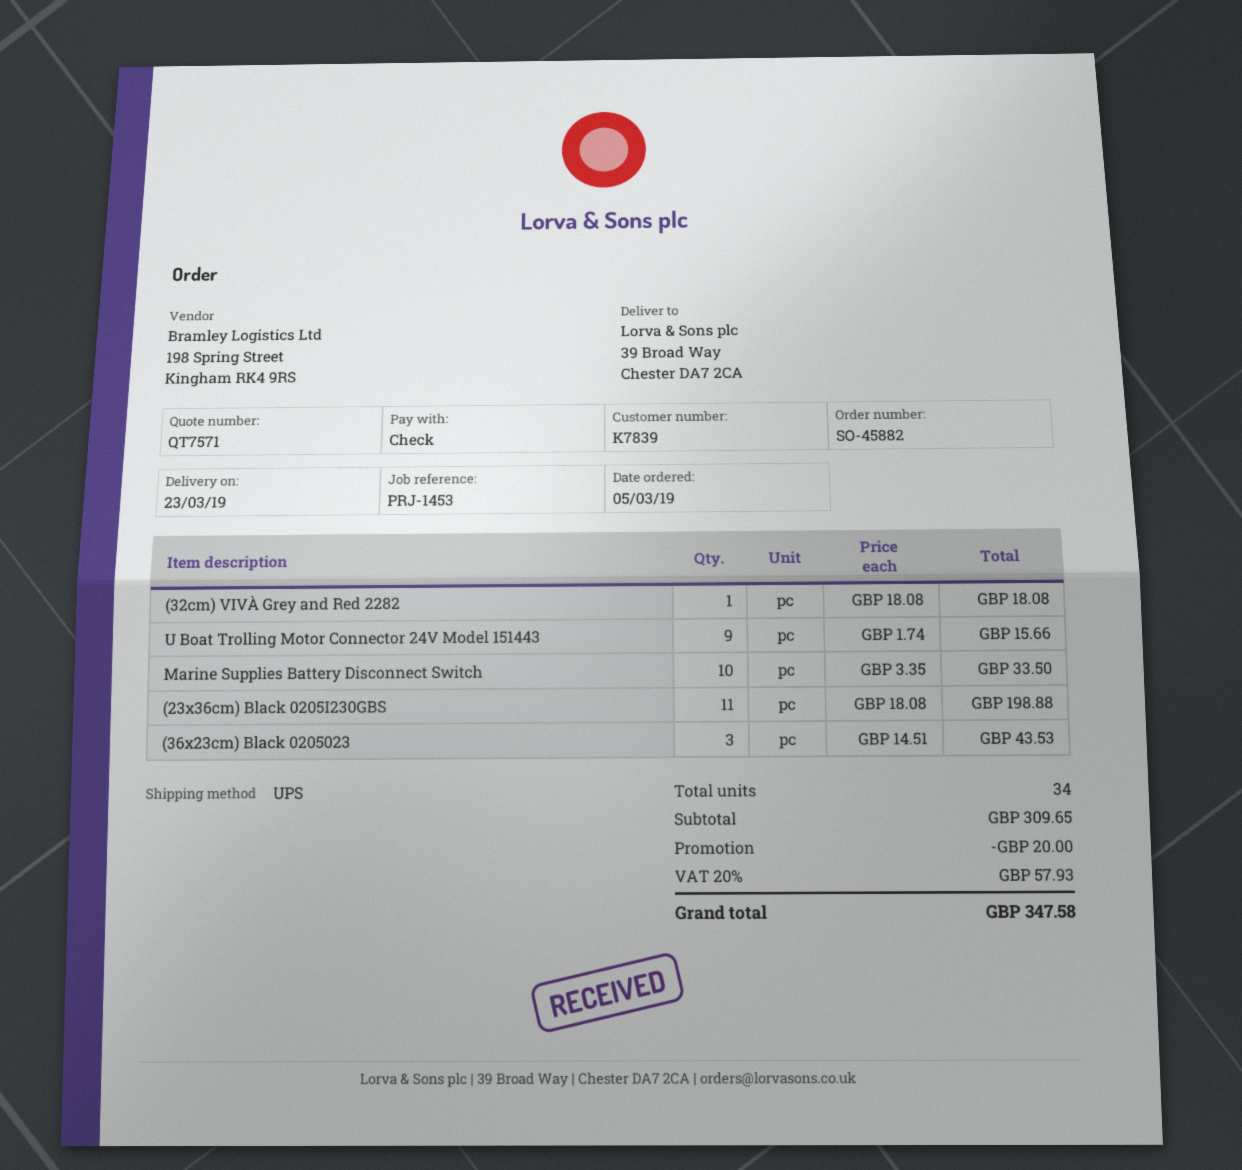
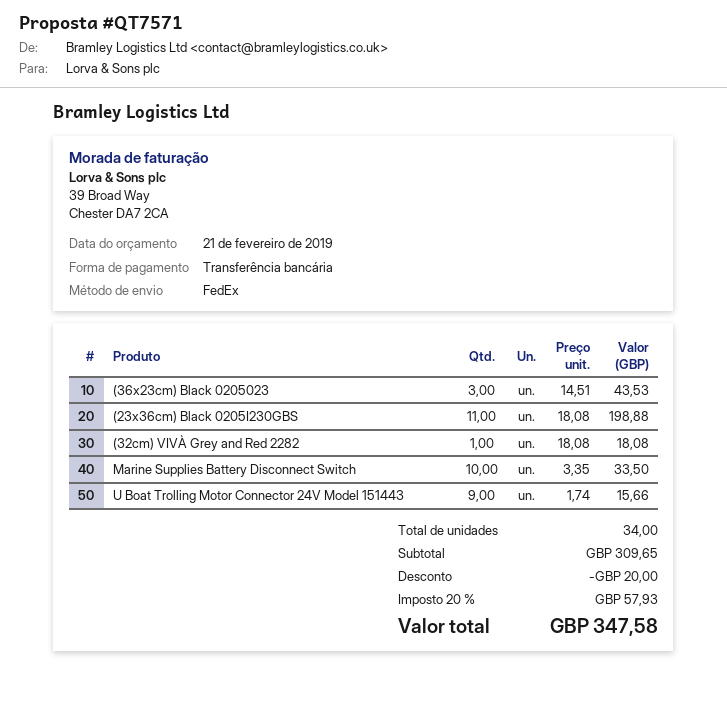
payment method: cheque -> bank transfer
shipping method: UPS -> FedEx

